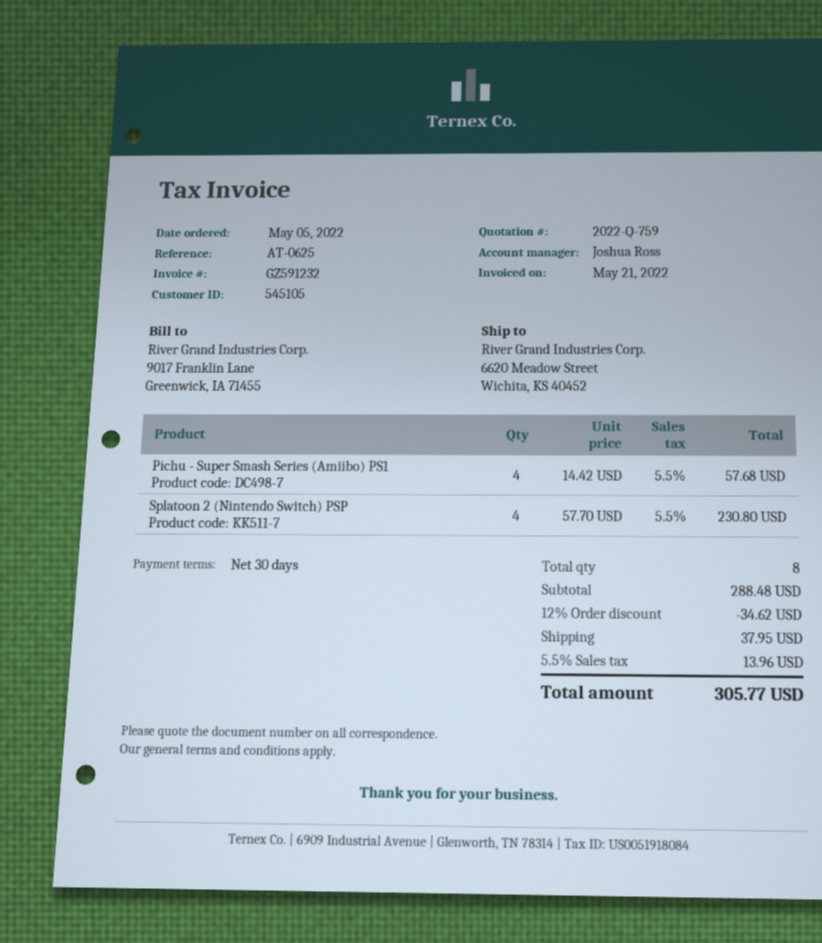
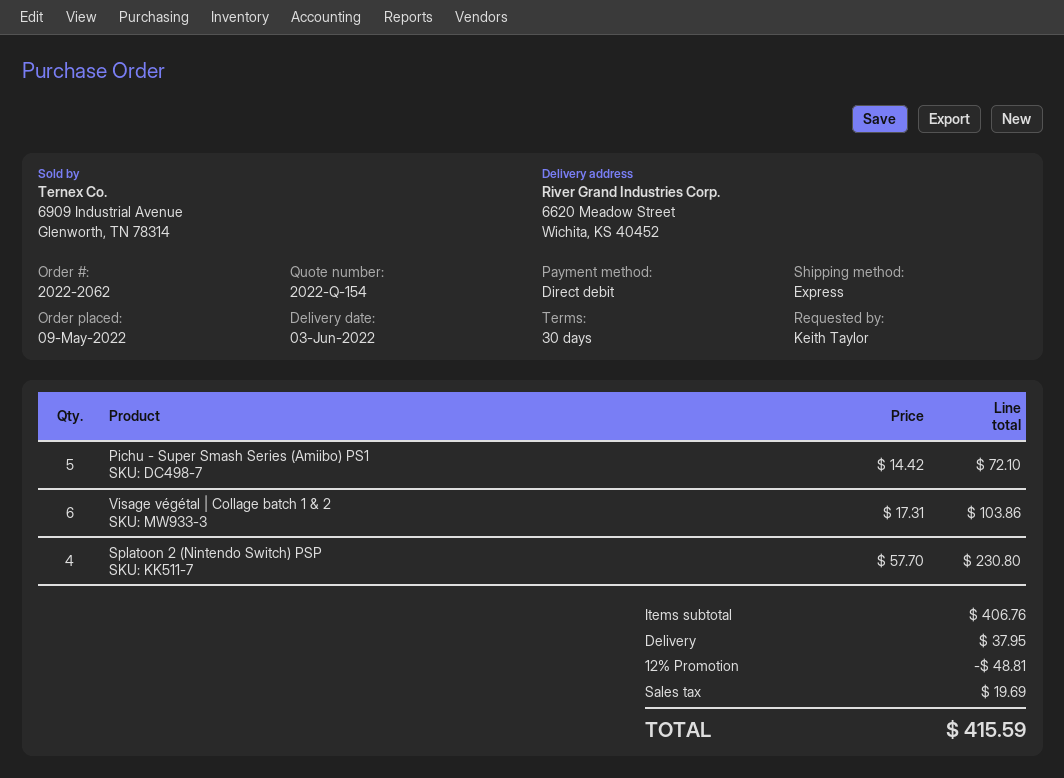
quote number: 2022-Q-759 -> 2022-Q-154
order date: 2022-05-05 -> 2022-05-09
Pichu - Super Smash Series (Amiibo) PS1: 4 x 14.42 = 57.68 -> 5 x 14.42 = 72.10
Visage végétal | Collage batch 1 & 2: none -> 6 x 17.31 = 103.86
subtotal: 288.48 -> 406.76
discount: 12% = 34.62 -> 12% = 48.81
tax: 13.96 -> 19.69
total: 305.77 -> 415.59

